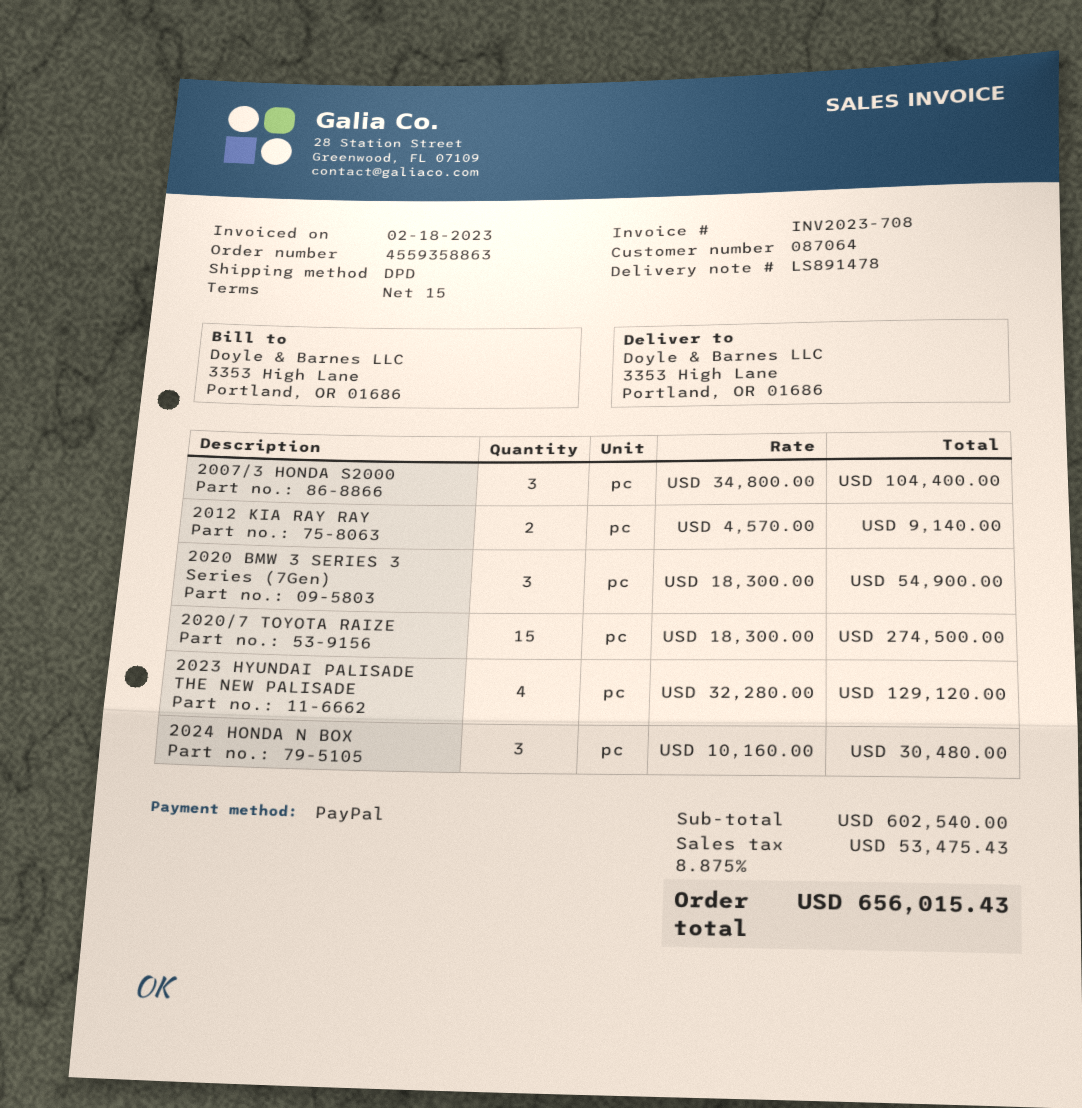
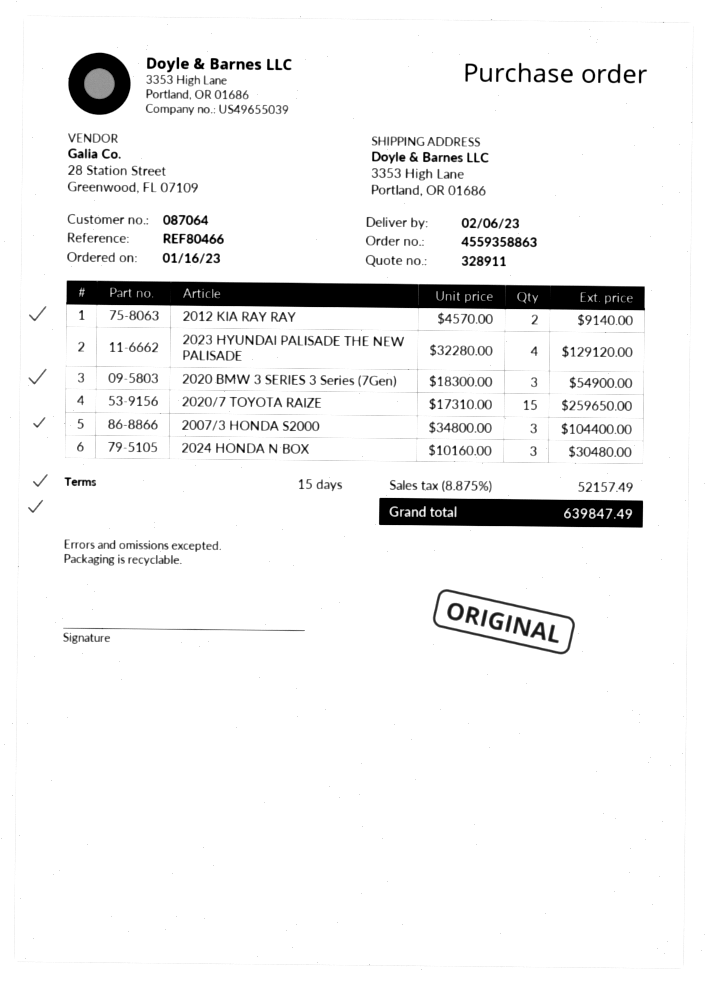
2020/7 TOYOTA RAIZE: 15 x 18300.00 = 274500.00 -> 15 x 17310.00 = 259650.00
tax: 8.875% = 53475.43 -> 8.875% = 52157.49
total: 656015.43 -> 639847.49

